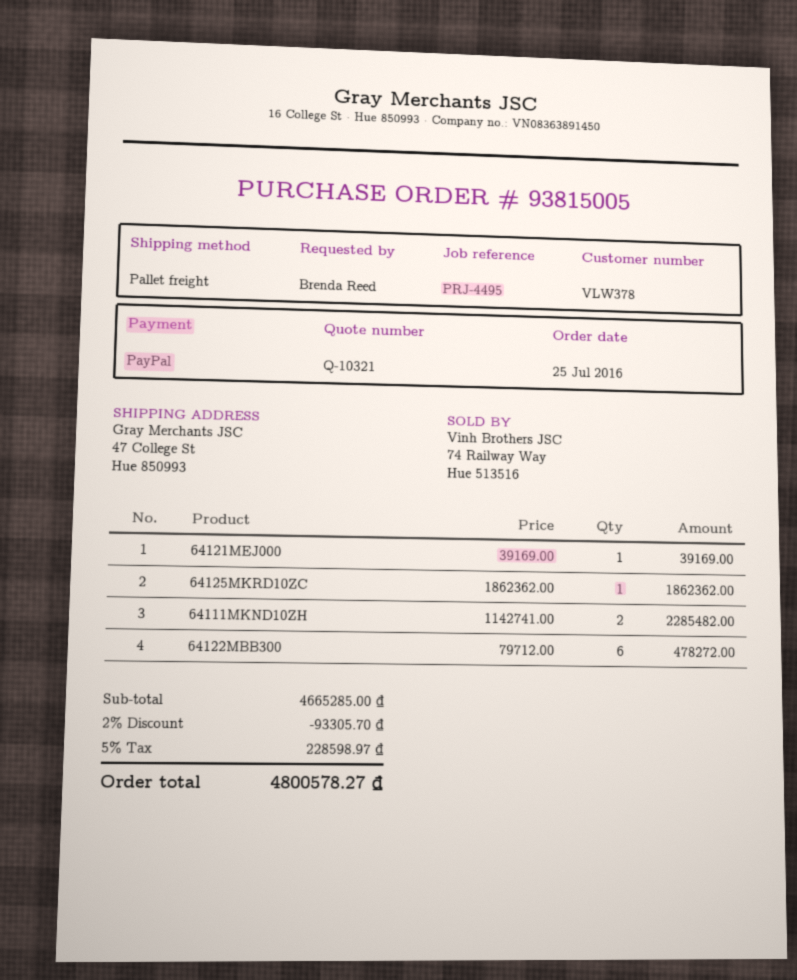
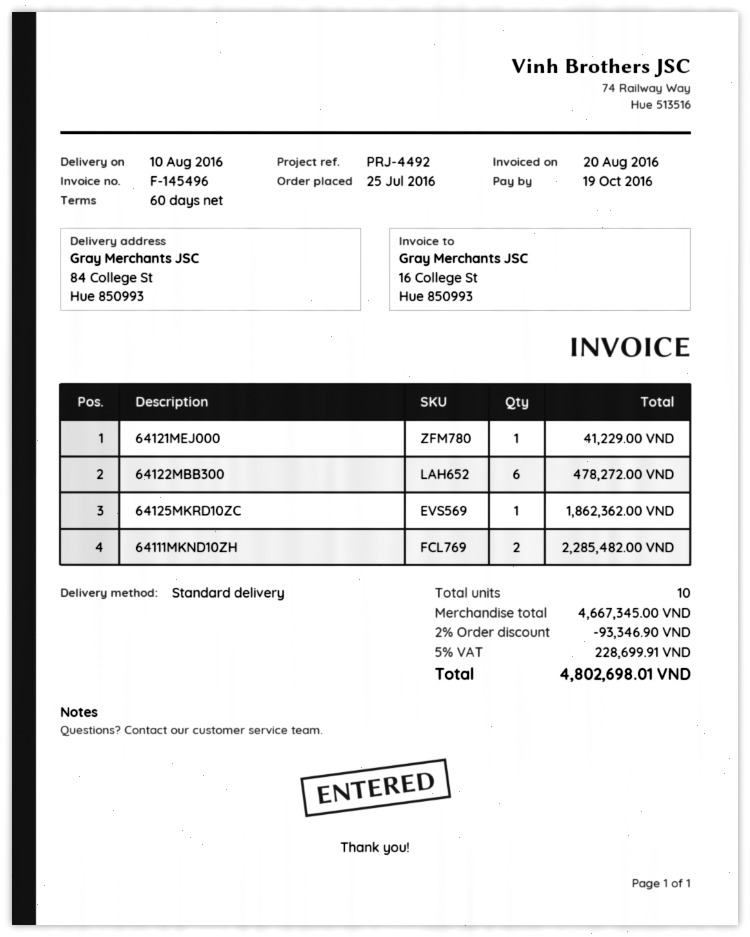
reference: PRJ-4495 -> PRJ-4492
shipping method: pallet freight -> standard
ship to: 47 College St, Hue 850993 -> 84 College St, Hue 850993
64121MEJ000: 1 for 39169.00 -> 1 for 41229.00
subtotal: 4665285.00 -> 4667345.00
discount: 2% = 93305.70 -> 2% = 93346.90
tax: 5% = 228598.97 -> 5% = 228699.91
total: 4800578.27 -> 4802698.01

